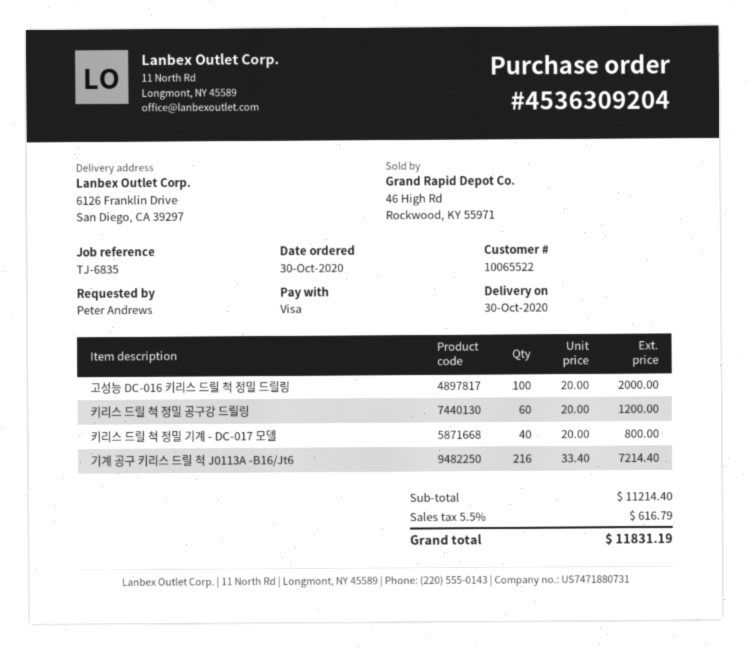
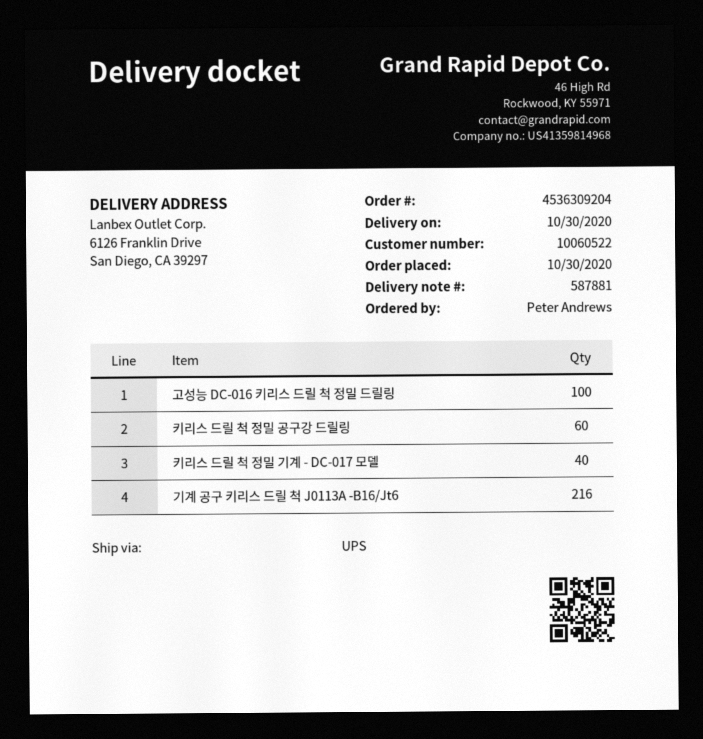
customer number: 10065522 -> 10060522

